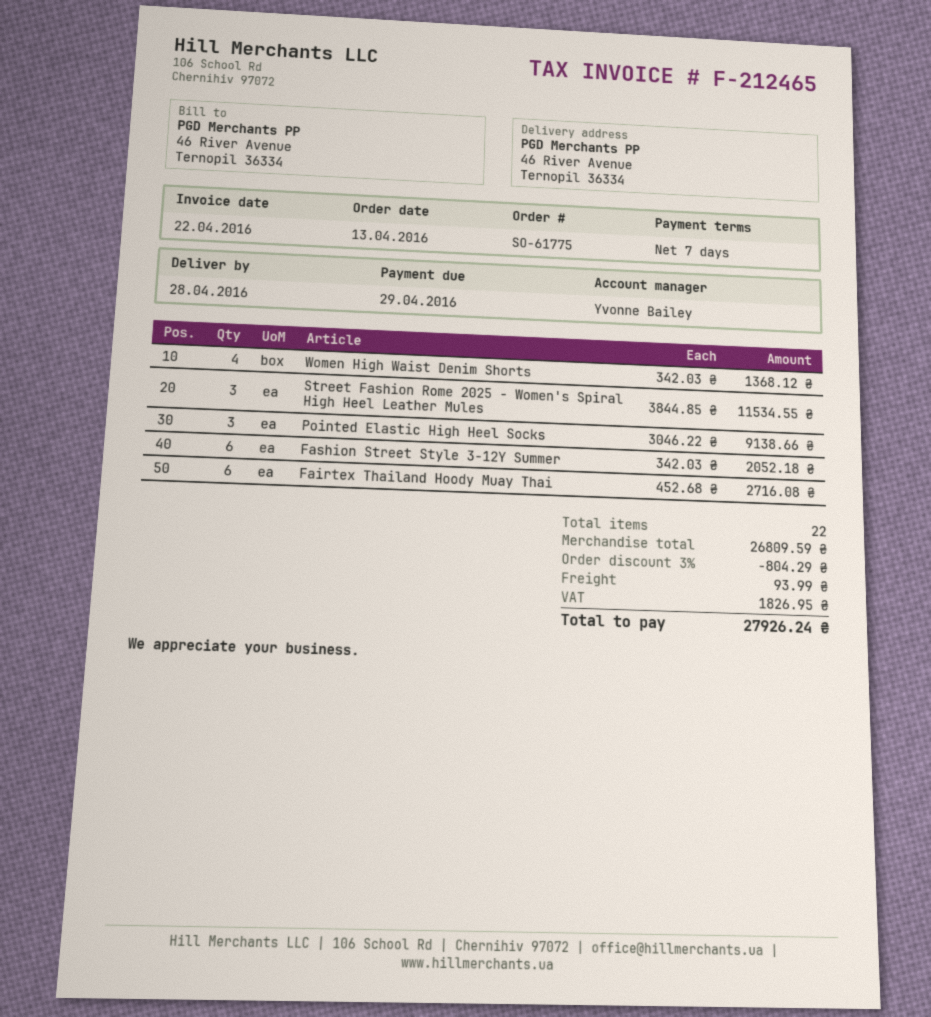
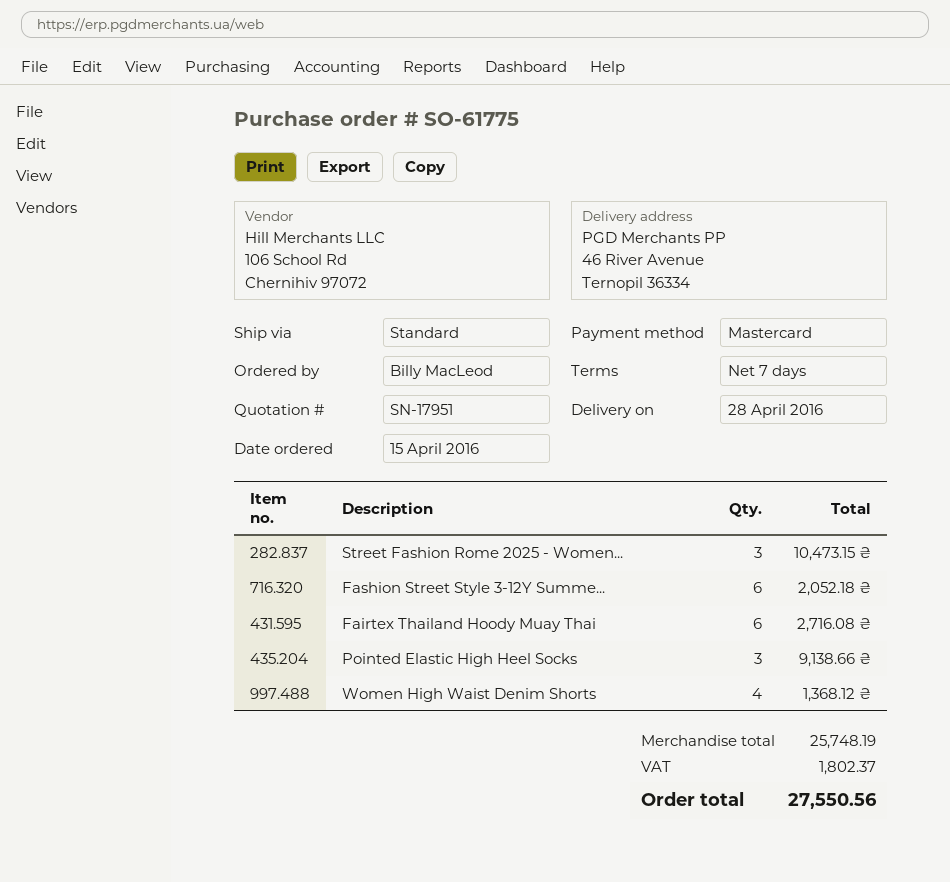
order date: 2016-04-13 -> 2016-04-15
Street Fashion Rome 2025 - Women's Spiral High Heel Leather Mules: 3 for 11534.55 -> 3 for 10473.15
subtotal: 26809.59 -> 25748.19
discount: 3% = 804.29 -> none
shipping: 93.99 -> none
tax: 1826.95 -> 1802.37
total: 27926.24 -> 27550.56

